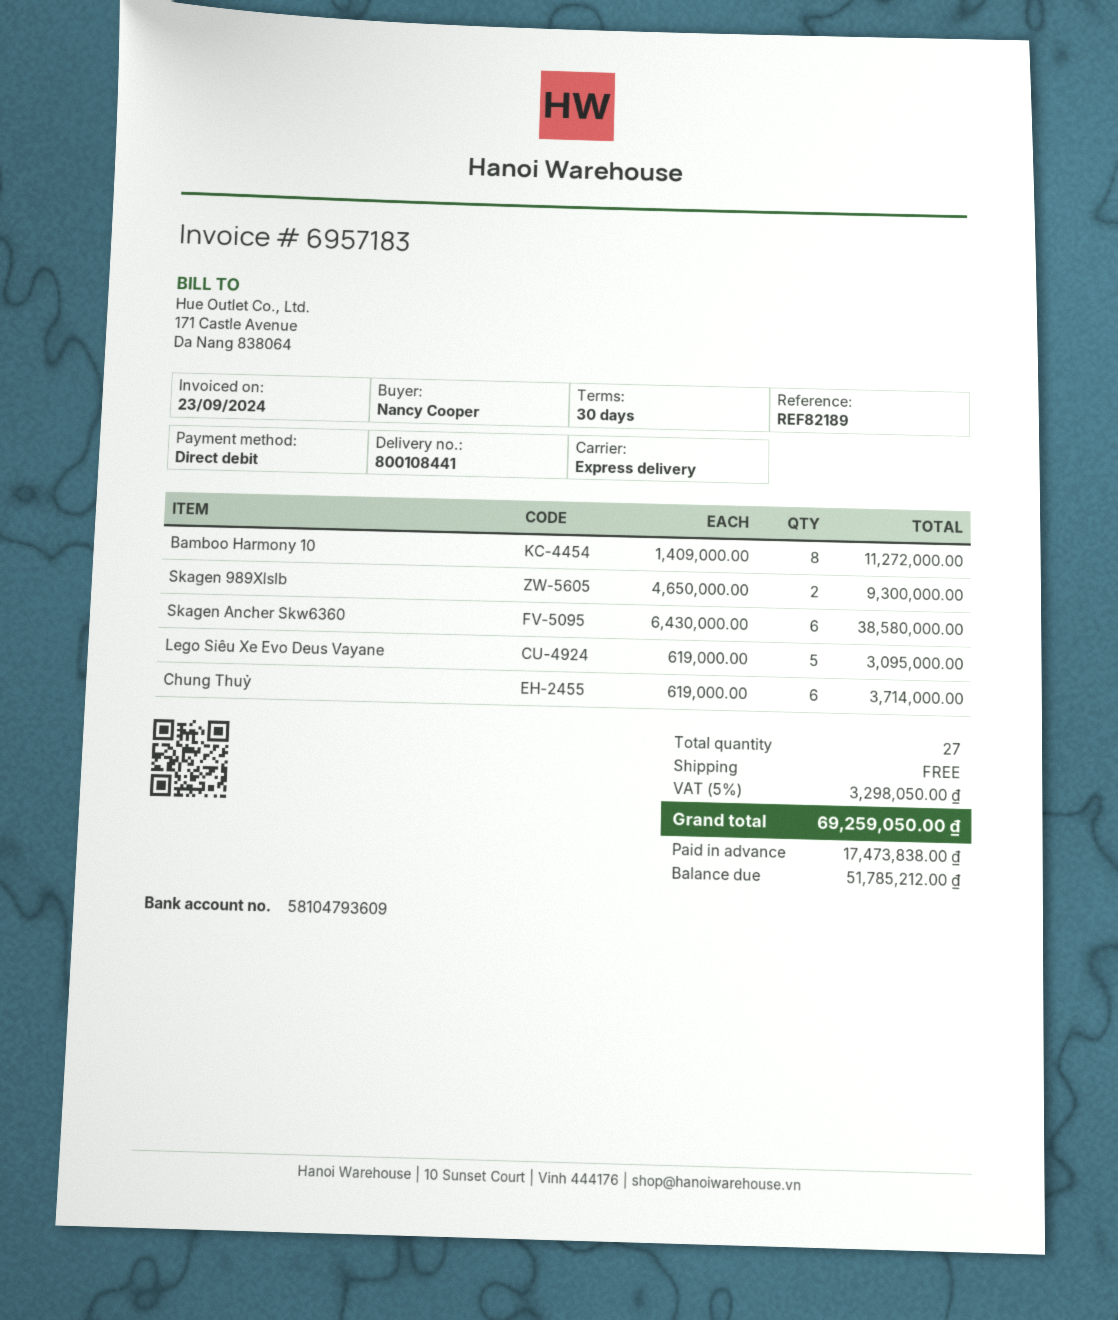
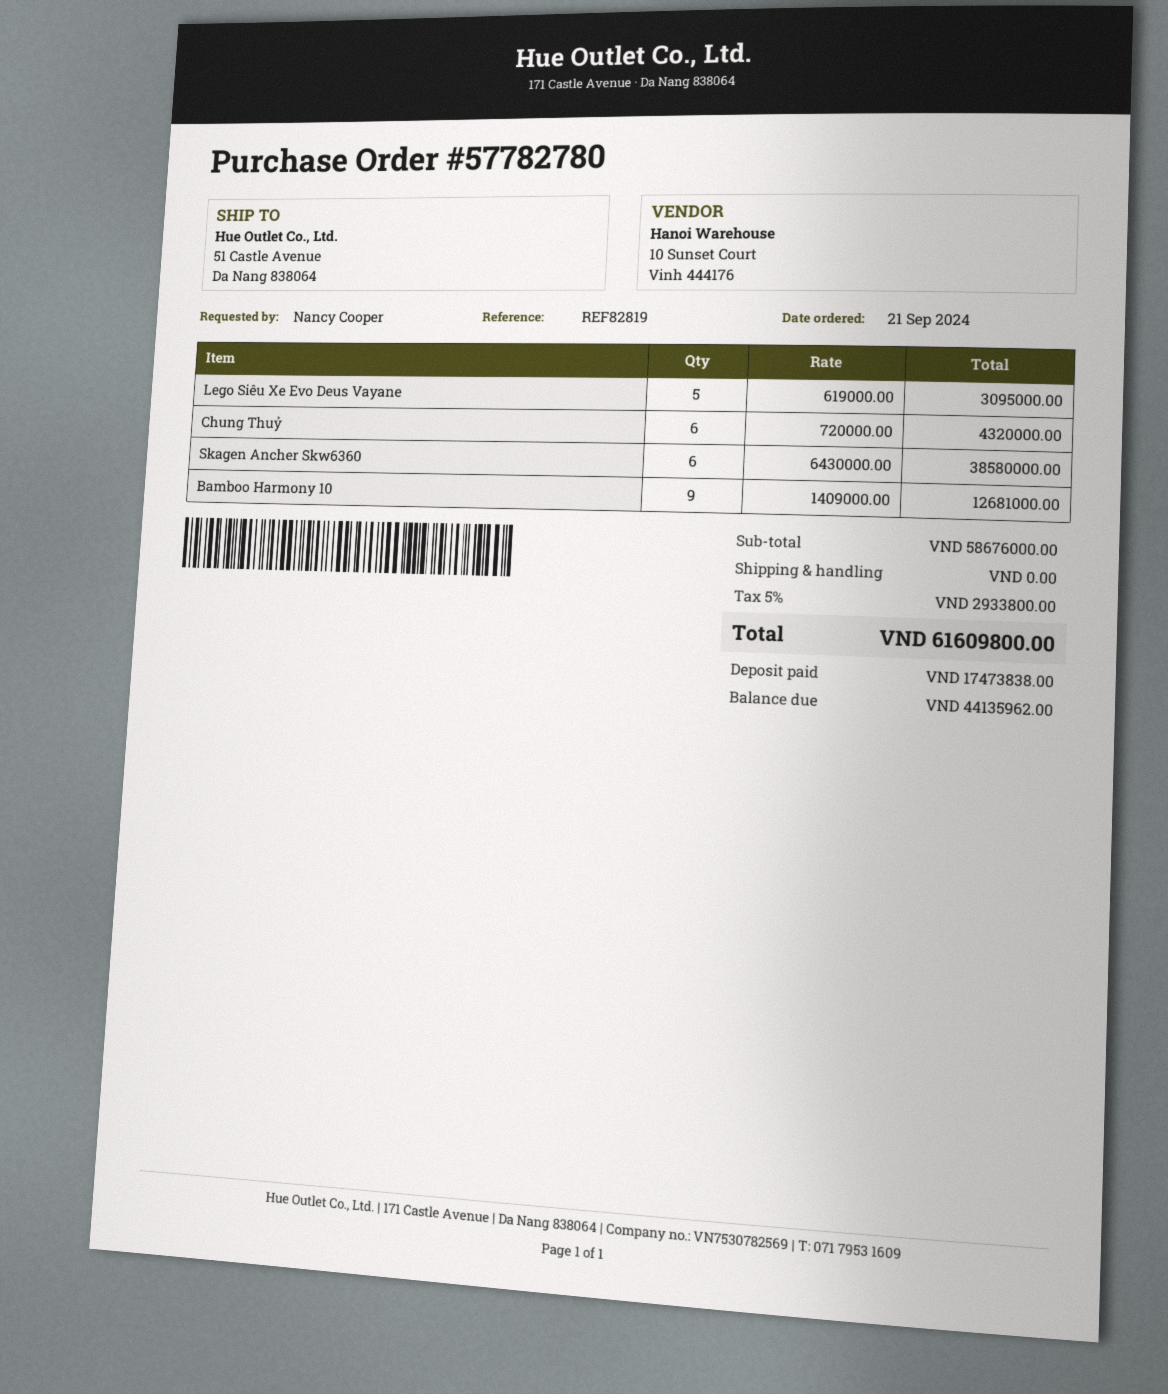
reference: REF82189 -> REF82819
Bamboo Harmony 10: 8 x 1409000.00 = 11272000.00 -> 9 x 1409000.00 = 12681000.00
Skagen 989Xlslb: 2 x 4650000.00 = 9300000.00 -> none
Chung Thuỷ: 6 x 619000.00 = 3714000.00 -> 6 x 720000.00 = 4320000.00
tax: 5% = 3298050.00 -> 5% = 2933800.00
total: 69259050.00 -> 61609800.00
balance: 51785212.00 -> 44135962.00

